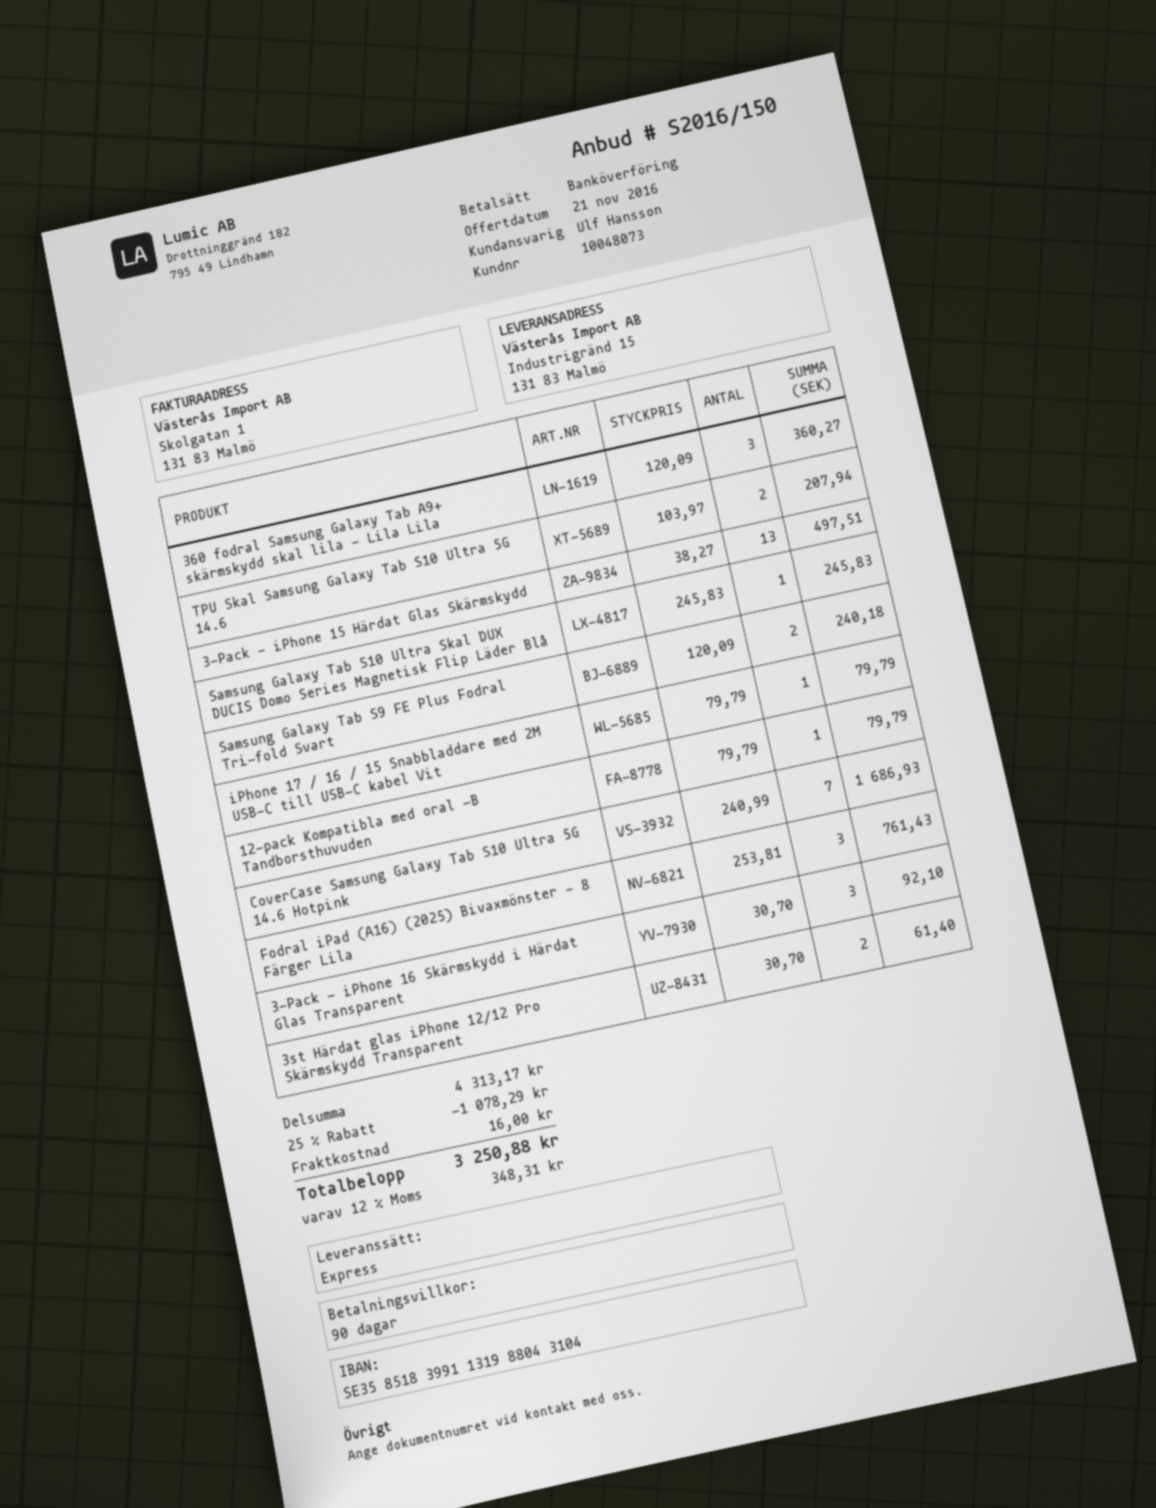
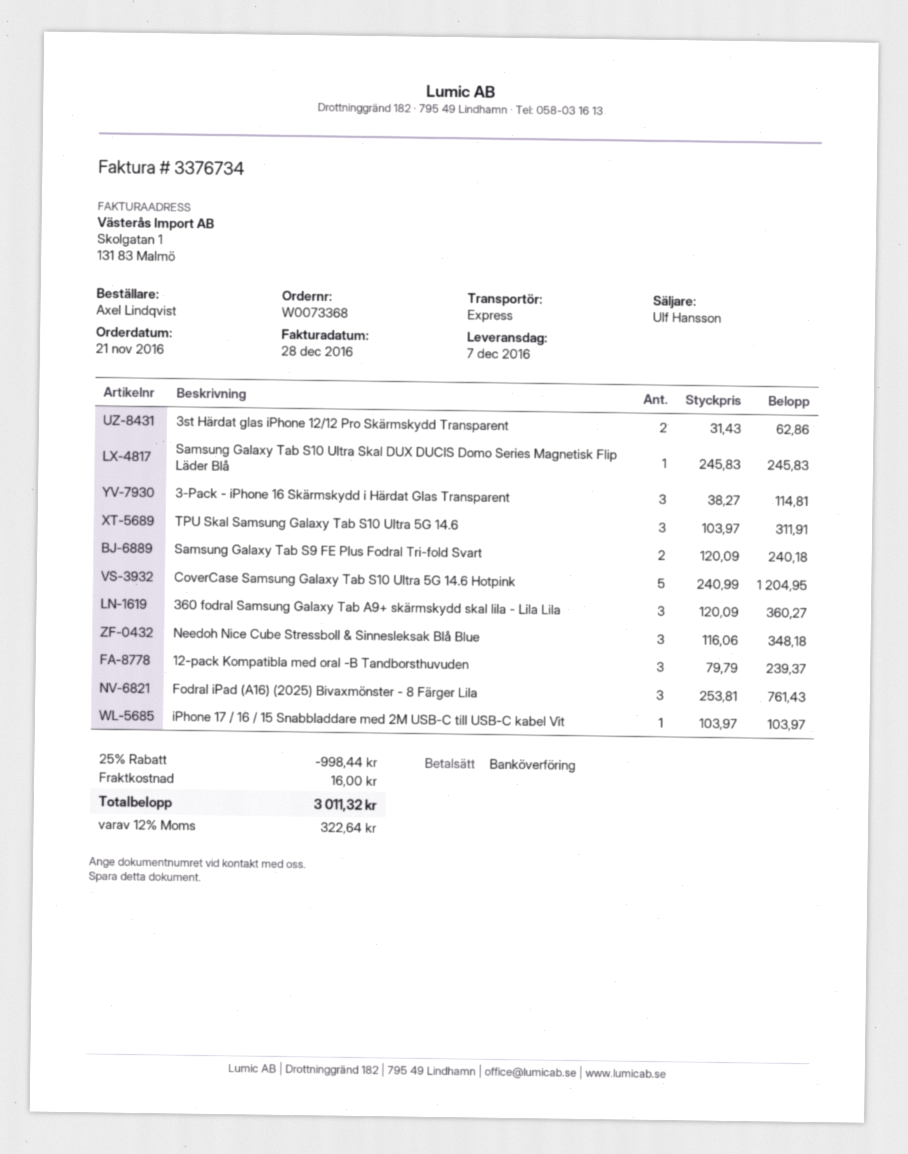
TPU Skal Samsung Galaxy Tab S10 Ultra 5G 14.6: 2 x 103.97 = 207.94 -> 3 x 103.97 = 311.91
3-Pack - iPhone 15 Härdat Glas Skärmskydd: 13 x 38.27 = 497.51 -> none
iPhone 17 / 16 / 15 Snabbladdare med 2M USB-C till USB-C kabel Vit: 1 x 79.79 = 79.79 -> 1 x 103.97 = 103.97
12-pack Kompatibla med oral -B Tandborsthuvuden: 1 x 79.79 = 79.79 -> 3 x 79.79 = 239.37
CoverCase Samsung Galaxy Tab S10 Ultra 5G 14.6 Hotpink: 7 x 240.99 = 1686.93 -> 5 x 240.99 = 1204.95
3-Pack - iPhone 16 Skärmskydd i Härdat Glas Transparent: 3 x 30.70 = 92.10 -> 3 x 38.27 = 114.81
3st Härdat glas iPhone 12/12 Pro Skärmskydd Transparent: 2 x 30.70 = 61.40 -> 2 x 31.43 = 62.86
Needoh Nice Cube Stressboll & Sinnesleksak Blå Blue: none -> 3 x 116.06 = 348.18
discount: 25% = 1078.29 -> 25% = 998.44
tax: 12% = 348.31 -> 12% = 322.64
total: 3250.88 -> 3011.32

